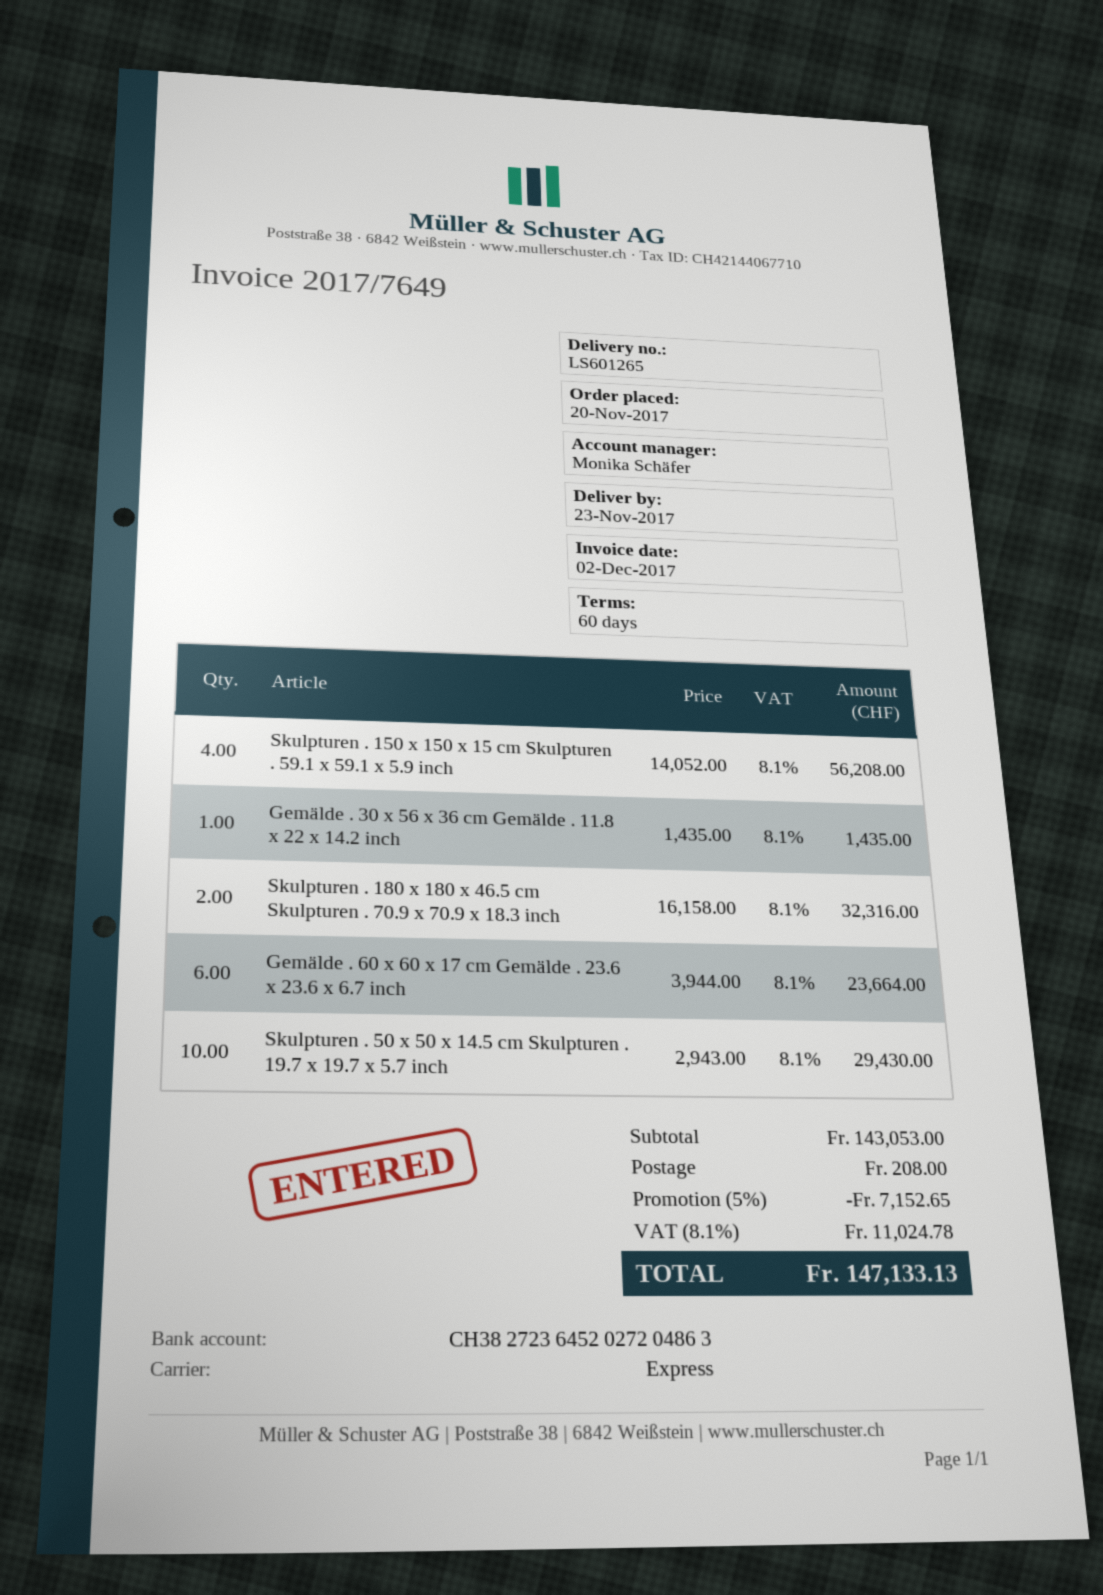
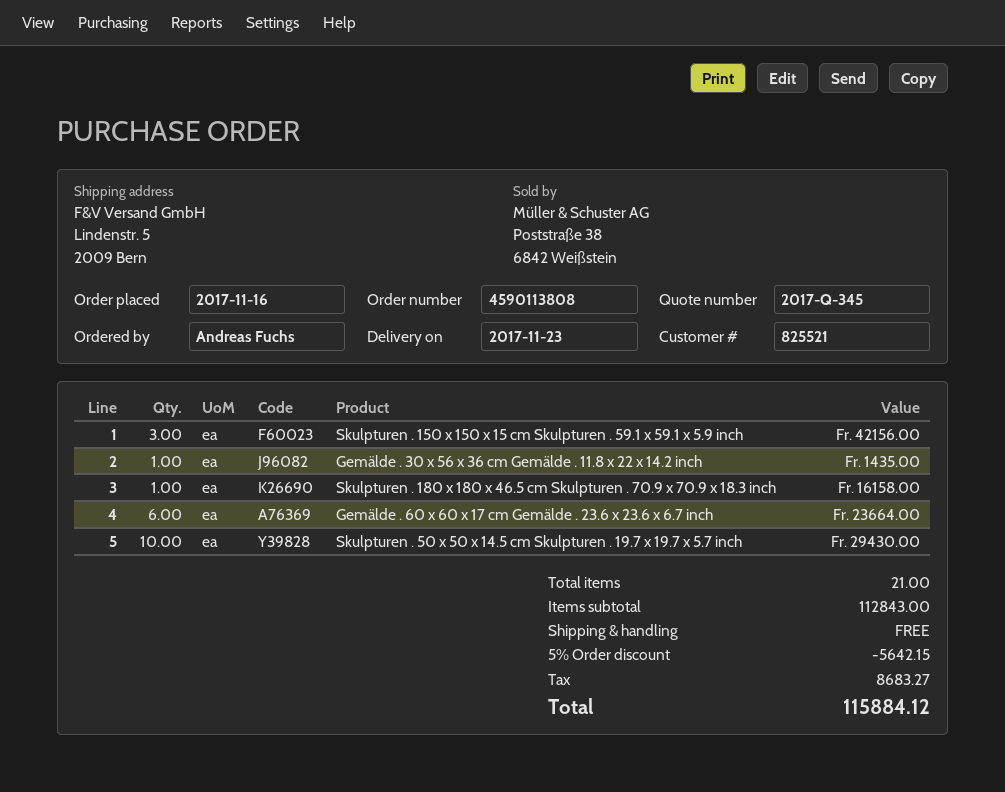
order date: 2017-11-20 -> 2017-11-16
Skulpturen . 150 x 150 x 15 cm Skulpturen . 59.1 x 59.1 x 5.9 inch: 4 for 56208.00 -> 3 for 42156.00
Skulpturen . 180 x 180 x 46.5 cm Skulpturen . 70.9 x 70.9 x 18.3 inch: 2 for 32316.00 -> 1 for 16158.00
subtotal: 143053.00 -> 112843.00
discount: 5% = 7152.65 -> 5% = 5642.15
shipping: 208.00 -> 0.00
tax: 11024.78 -> 8683.27
total: 147133.13 -> 115884.12

